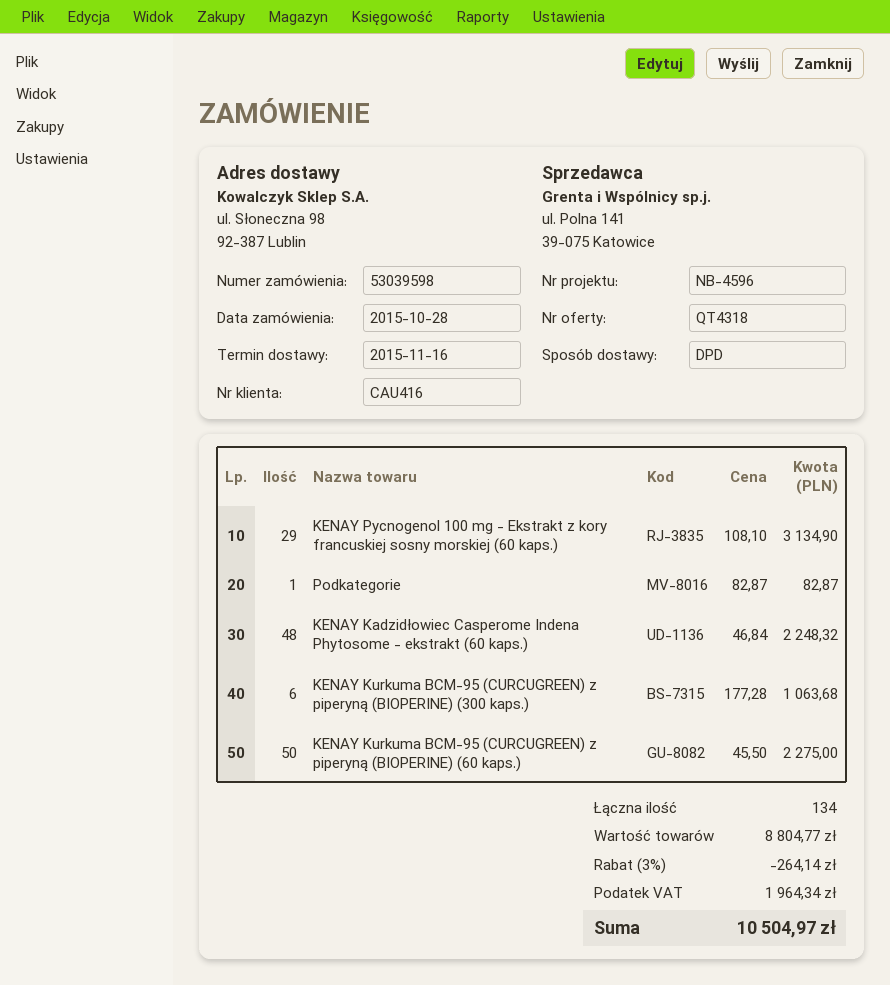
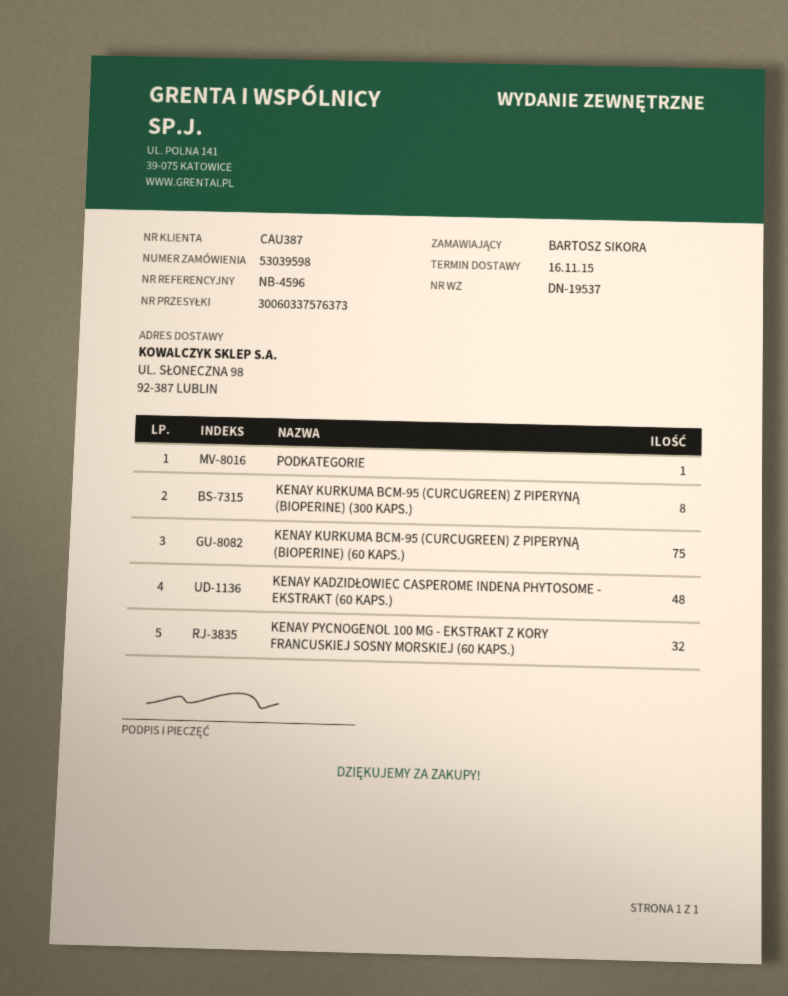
customer number: CAU416 -> CAU387
KENAY Pycnogenol 100 mg - Ekstrakt z kory francuskiej sosny morskiej (60 kaps.): 29 -> 32
KENAY Kurkuma BCM-95 (CURCUGREEN) z piperyną (BIOPERINE) (300 kaps.): 6 -> 8
KENAY Kurkuma BCM-95 (CURCUGREEN) z piperyną (BIOPERINE) (60 kaps.): 50 -> 75

